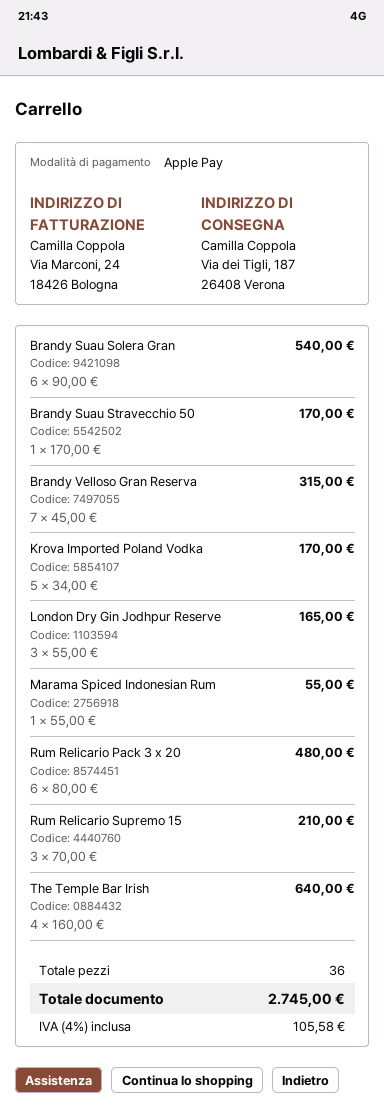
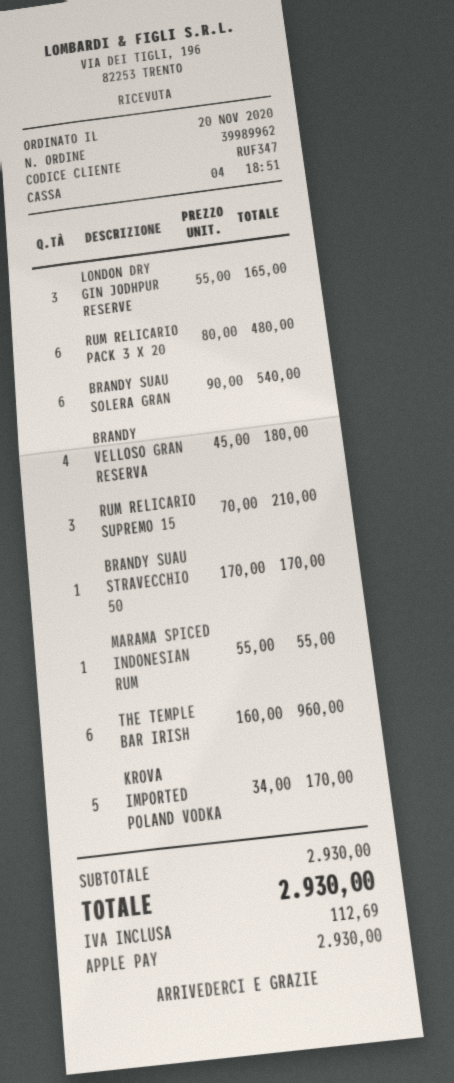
Brandy Velloso Gran Reserva: 7 x 45.00 = 315.00 -> 4 x 45.00 = 180.00
The Temple Bar Irish: 4 x 160.00 = 640.00 -> 6 x 160.00 = 960.00
tax: 105.58 -> 112.69
total: 2745.00 -> 2930.00

